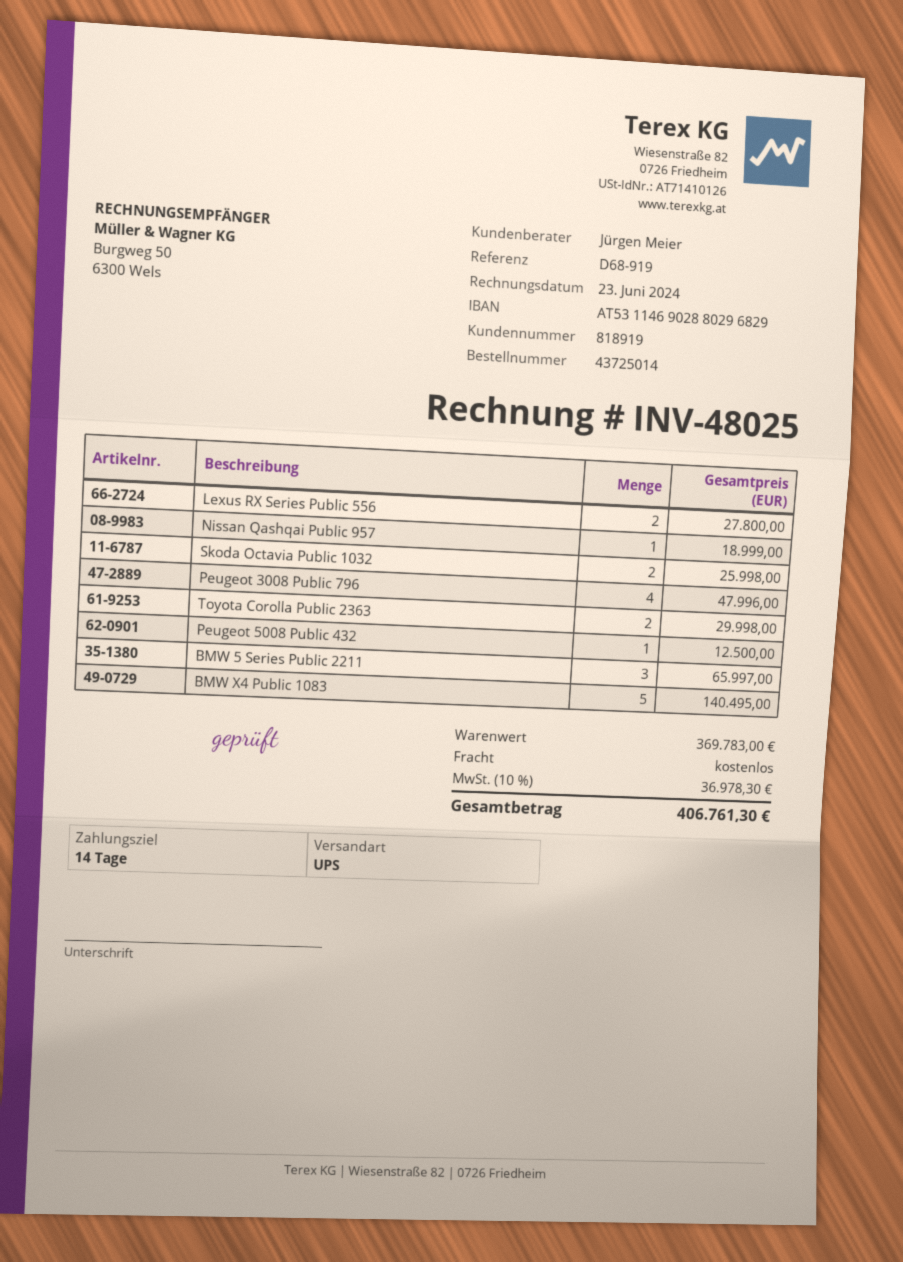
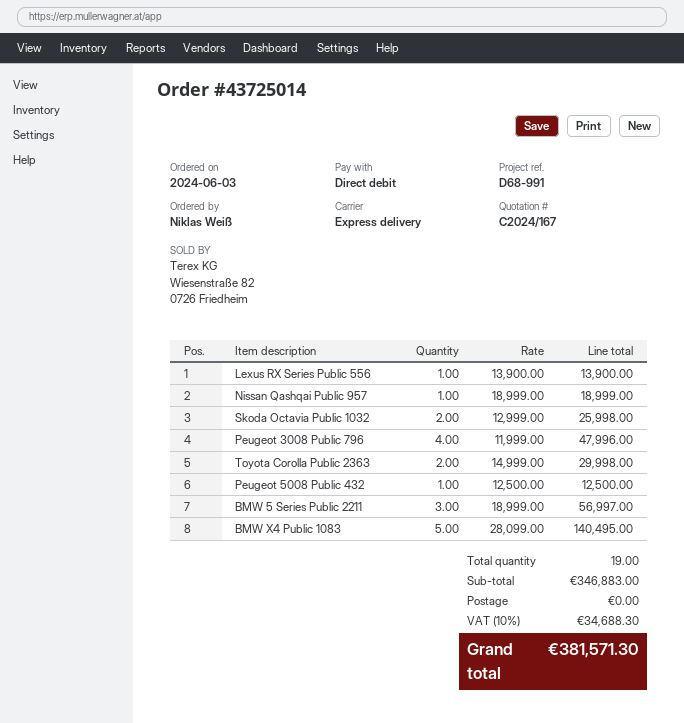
reference: D68-919 -> D68-991
shipping method: UPS -> express
Lexus RX Series Public 556: 2 for 27800.00 -> 1 for 13900.00
BMW 5 Series Public 2211: 3 for 65997.00 -> 3 for 56997.00
subtotal: 369783.00 -> 346883.00
tax: 10% = 36978.30 -> 10% = 34688.30
total: 406761.30 -> 381571.30

